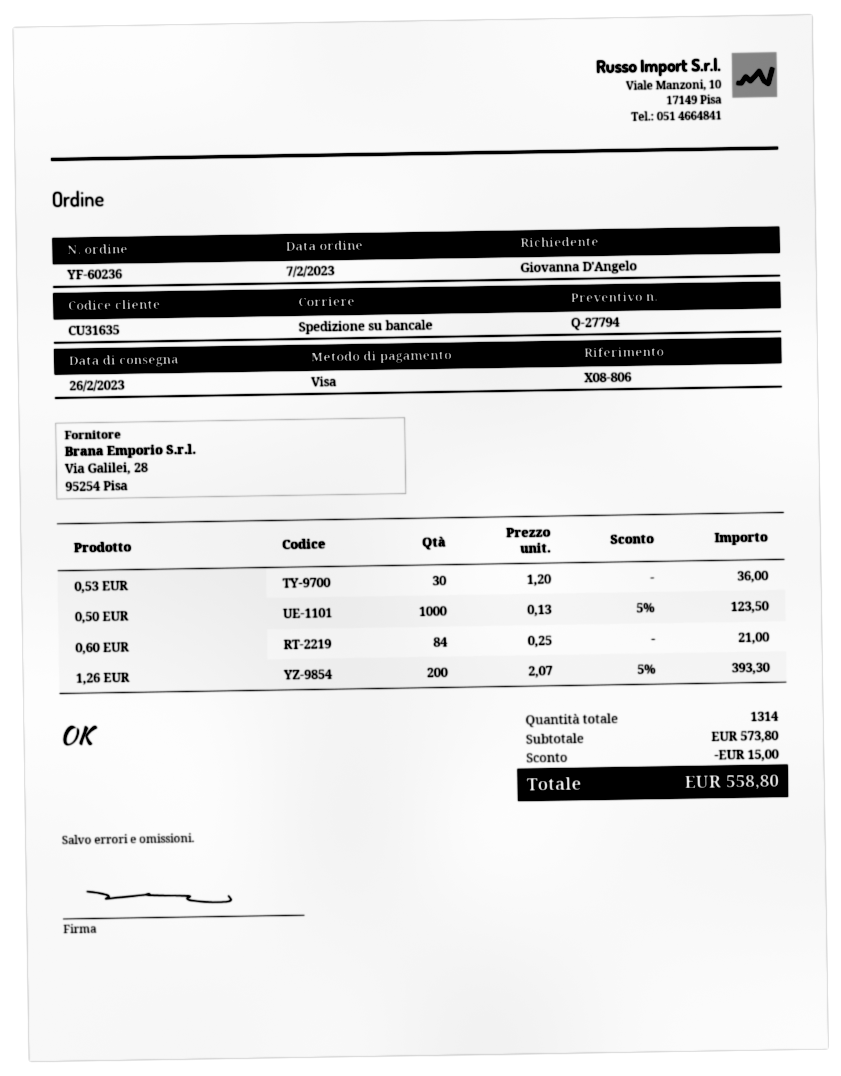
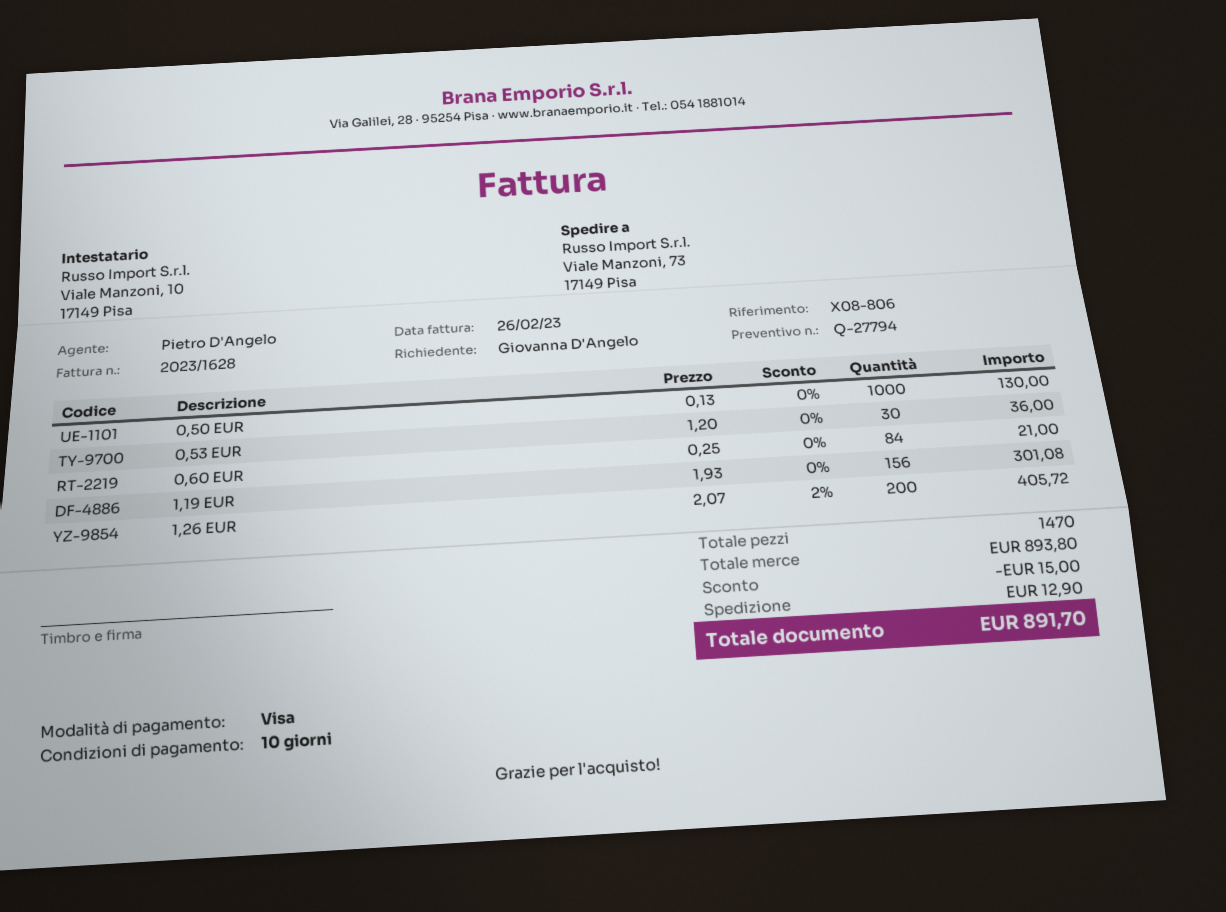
0,50 EUR: 1000 x 0.13 - 5% = 123.50 -> 1000 x 0.13 = 130.00
1,26 EUR: 200 x 2.07 - 5% = 393.30 -> 200 x 2.07 - 2% = 405.72
1,19 EUR: none -> 156 x 1.93 = 301.08
total quantity: 1314 -> 1470
subtotal: 573.80 -> 893.80
shipping: none -> 12.90
total: 558.80 -> 891.70

